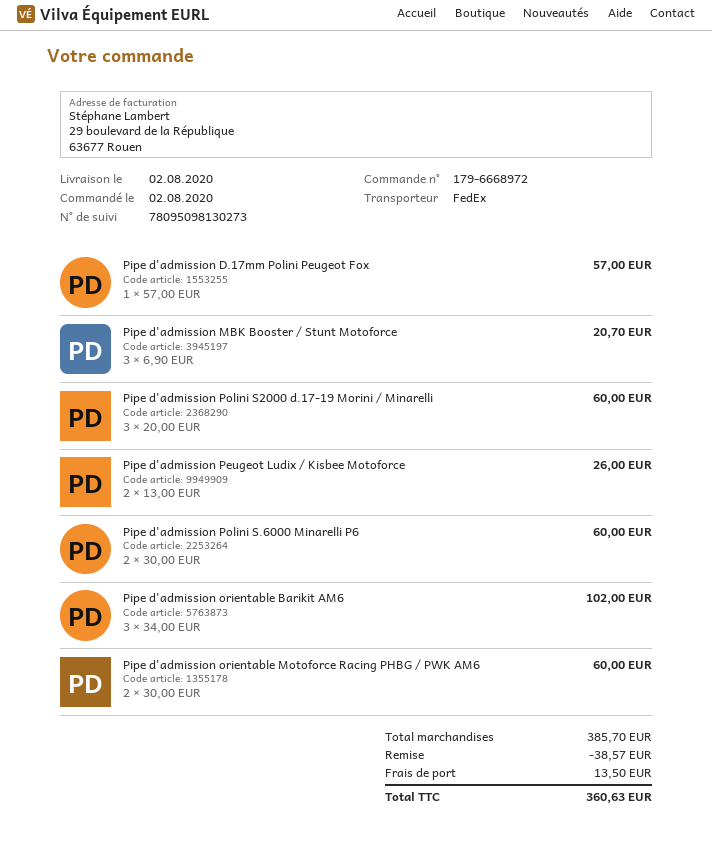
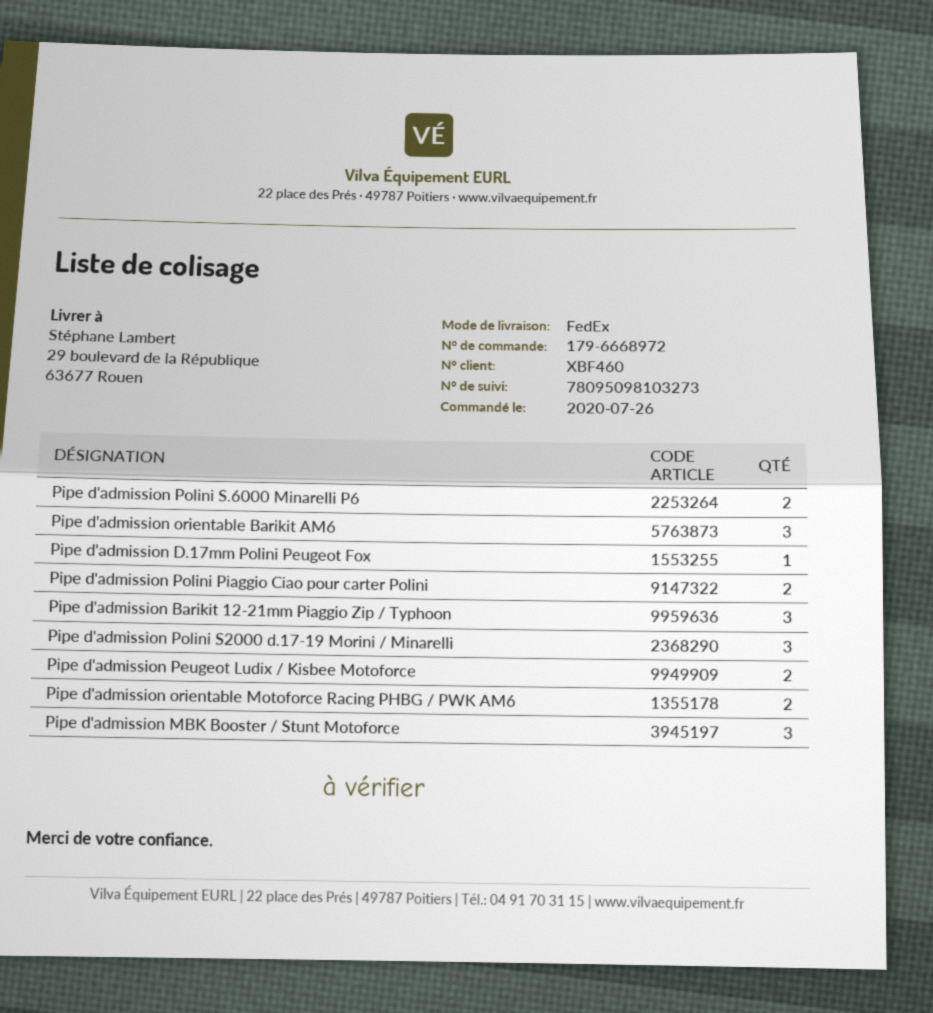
order date: 2020-08-02 -> 2020-07-26
tracking number: 78095098130273 -> 78095098103273
Pipe d'admission Polini Piaggio Ciao pour carter Polini: none -> 2
Pipe d'admission Barikit 12-21mm Piaggio Zip / Typhoon: none -> 3

